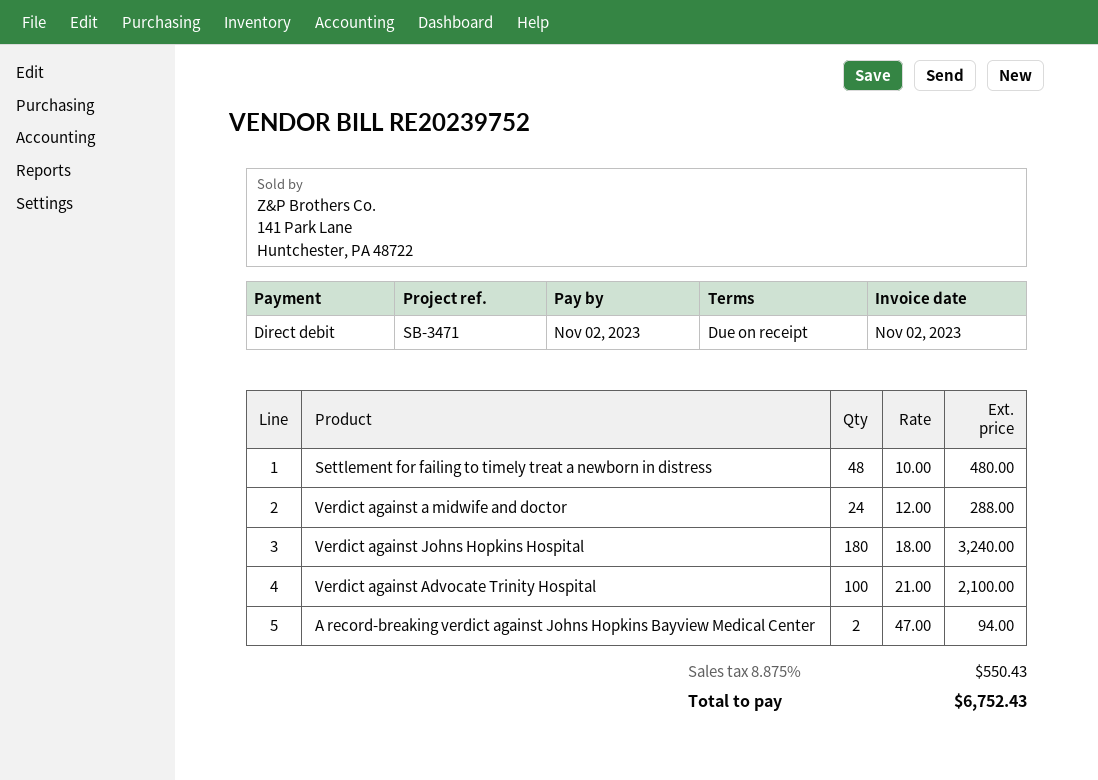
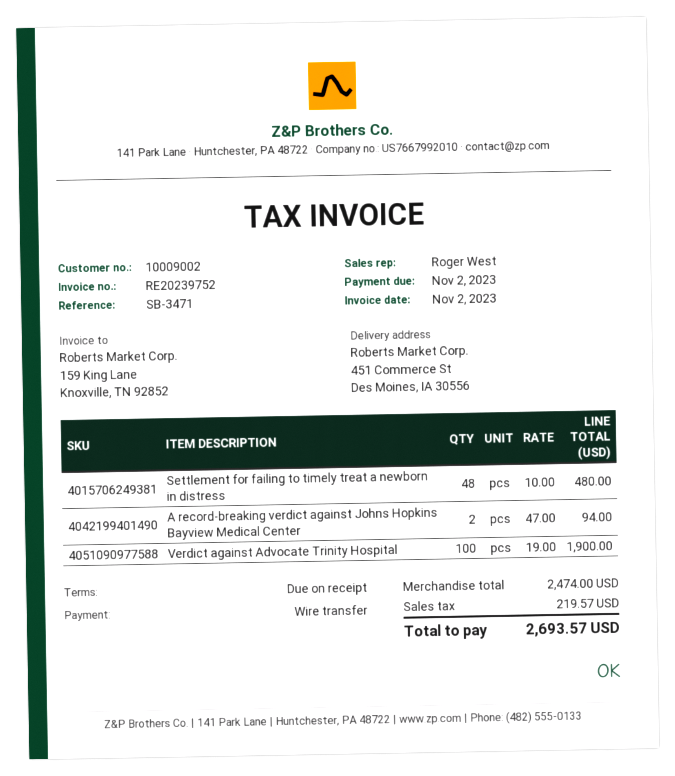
payment method: direct debit -> bank transfer
Verdict against a midwife and doctor: 24 x 12.00 = 288.00 -> none
Verdict against Johns Hopkins Hospital: 180 x 18.00 = 3240.00 -> none
Verdict against Advocate Trinity Hospital: 100 x 21.00 = 2100.00 -> 100 x 19.00 = 1900.00
tax: 550.43 -> 219.57
total: 6752.43 -> 2693.57

